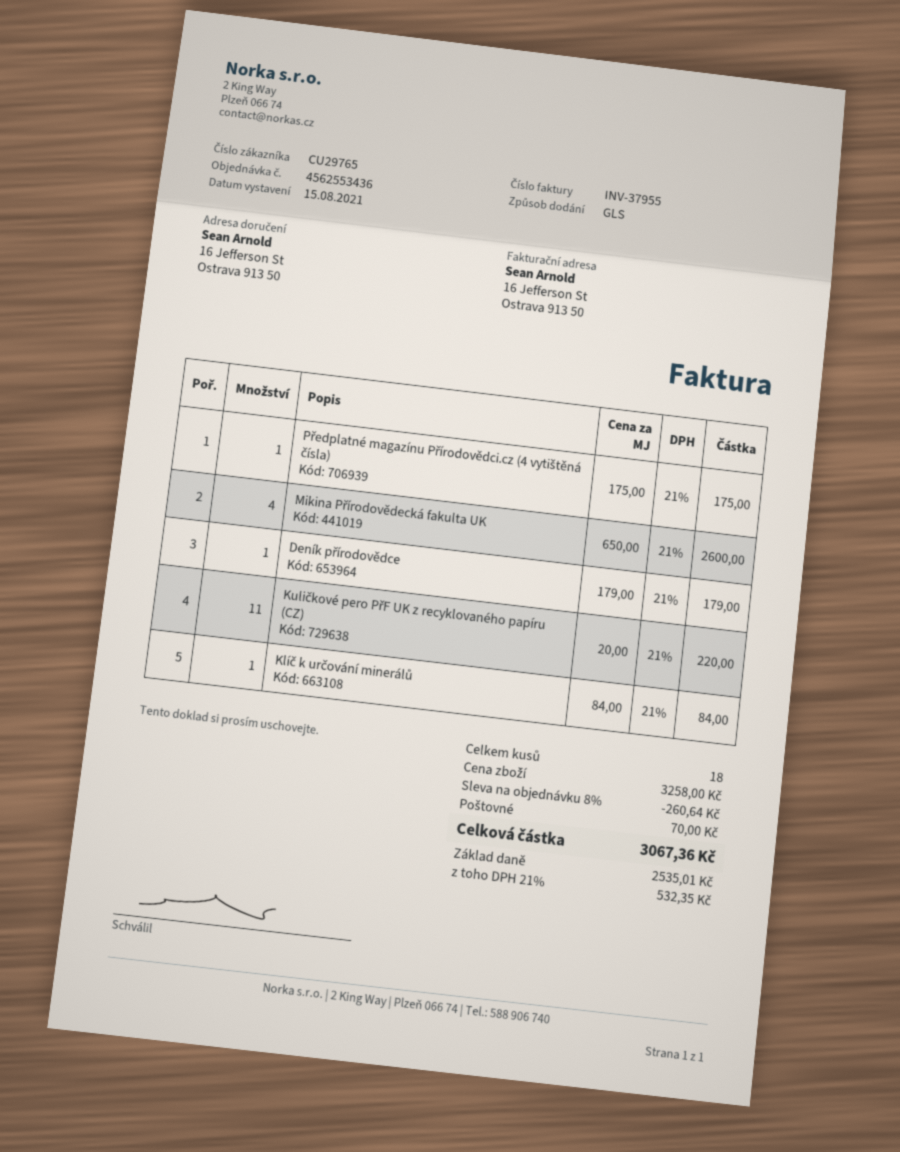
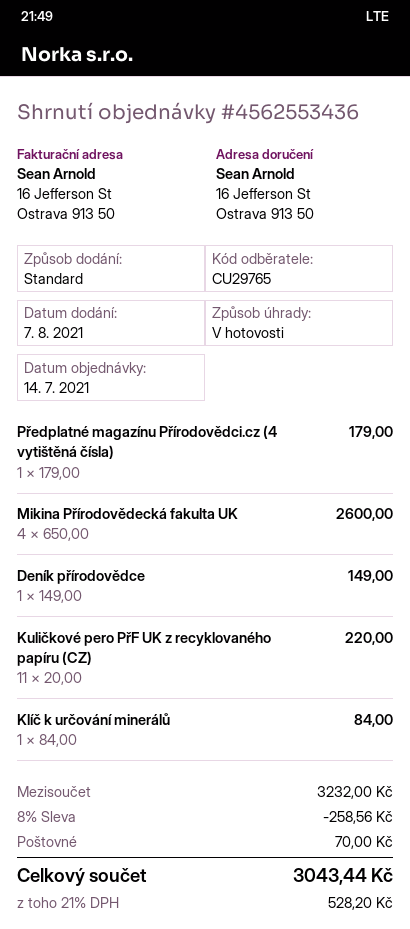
shipping method: GLS -> standard
Předplatné magazínu Přírodovědci.cz (4 vytištěná čísla): 1 x 175.00 = 175.00 -> 1 x 179.00 = 179.00
Deník přírodovědce: 1 x 179.00 = 179.00 -> 1 x 149.00 = 149.00
subtotal: 3258.00 -> 3232.00
discount: 8% = 260.64 -> 8% = 258.56
tax: 21% = 532.35 -> 21% = 528.20
total: 3067.36 -> 3043.44

